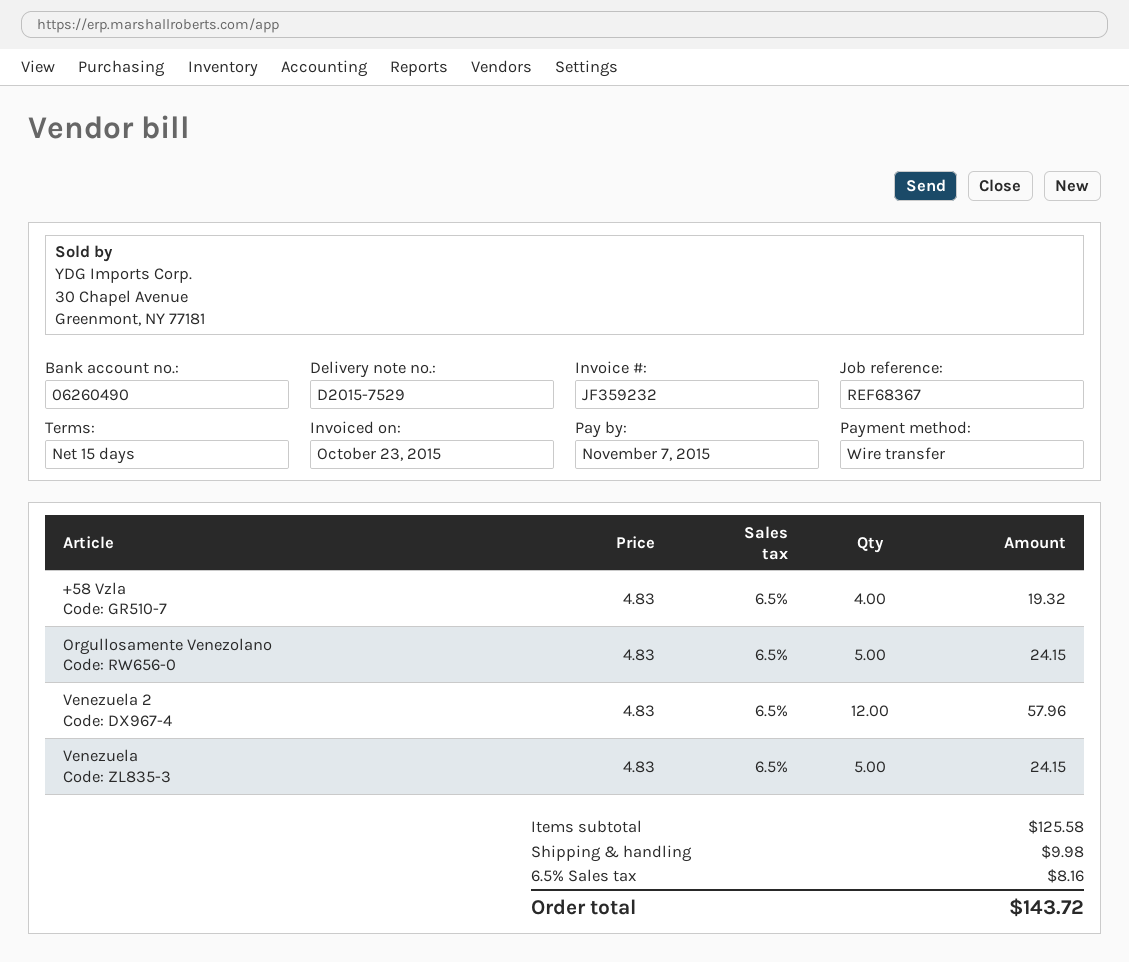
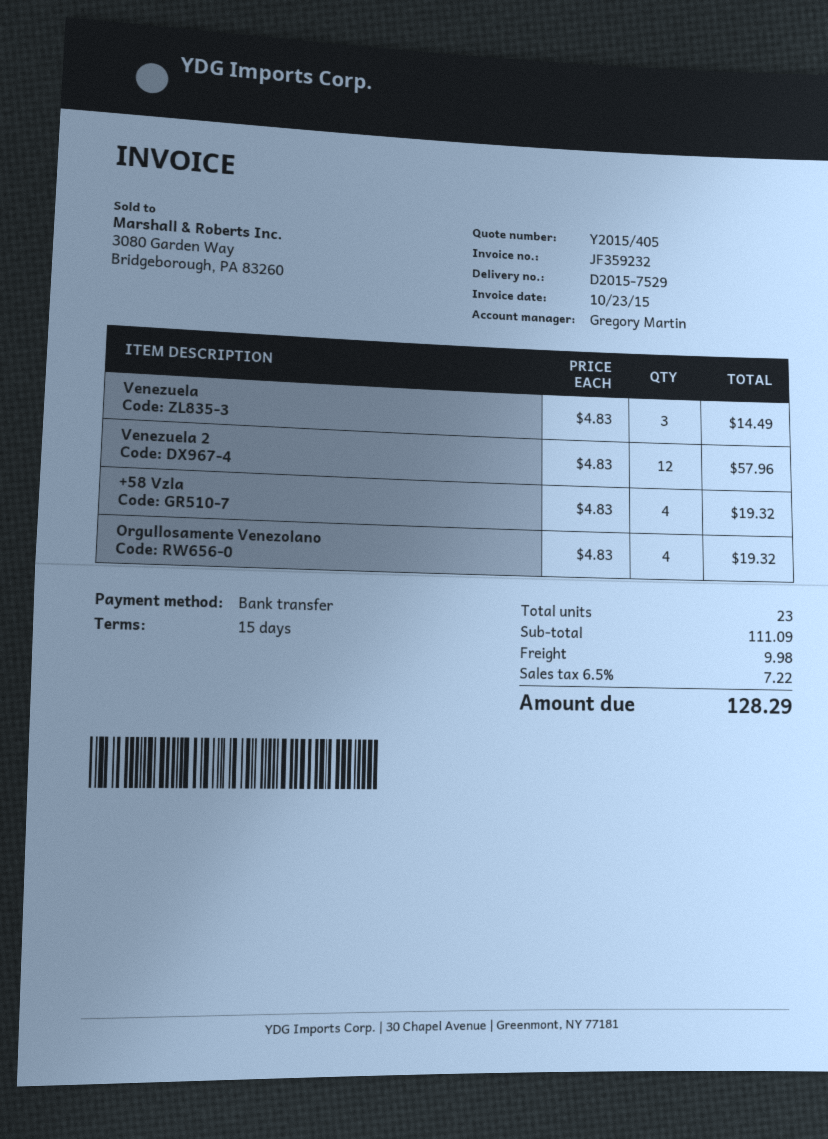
Orgullosamente Venezolano: 5 x 4.83 = 24.15 -> 4 x 4.83 = 19.32
Venezuela: 5 x 4.83 = 24.15 -> 3 x 4.83 = 14.49
subtotal: 125.58 -> 111.09
tax: 6.5% = 8.16 -> 6.5% = 7.22
total: 143.72 -> 128.29

